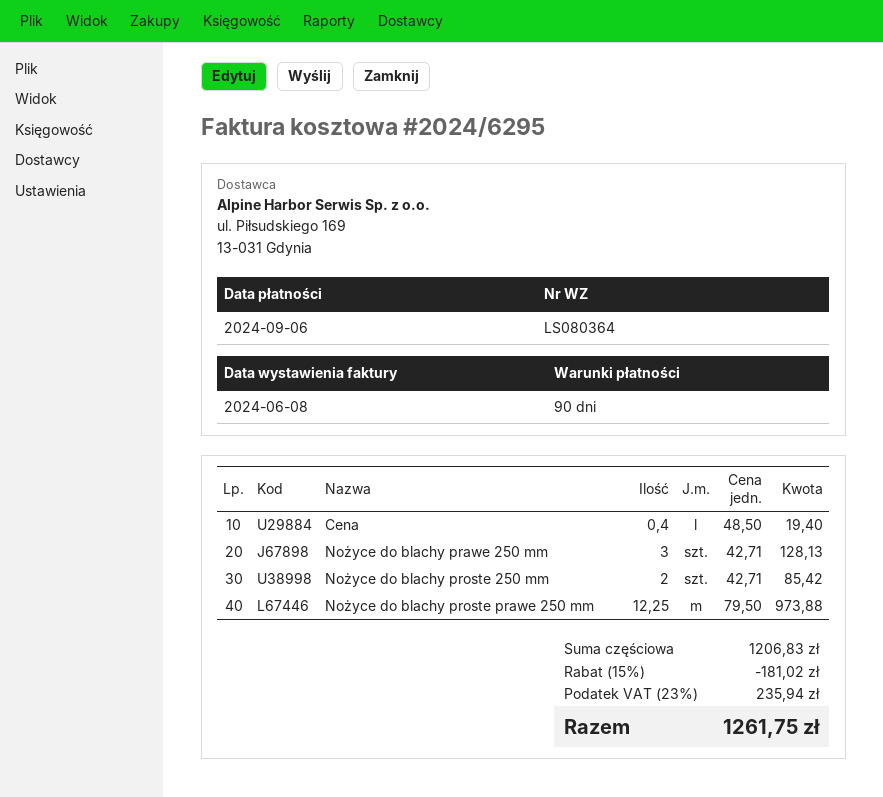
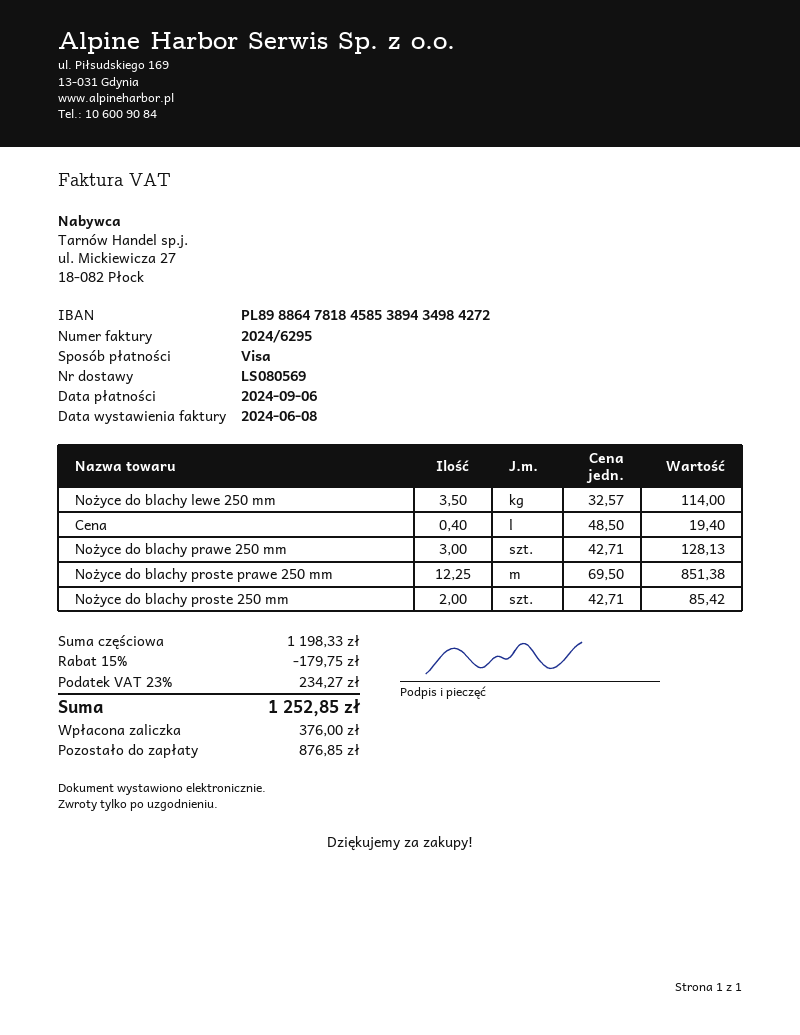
delivery note number: LS080364 -> LS080569
Nożyce do blachy proste prawe 250 mm: 12.25 x 79.50 = 973.88 -> 12.25 x 69.50 = 851.38
Nożyce do blachy lewe 250 mm: none -> 3.5 x 32.57 = 114.00
subtotal: 1206.83 -> 1198.33
discount: 15% = 181.02 -> 15% = 179.75
tax: 23% = 235.94 -> 23% = 234.27
total: 1261.75 -> 1252.85

